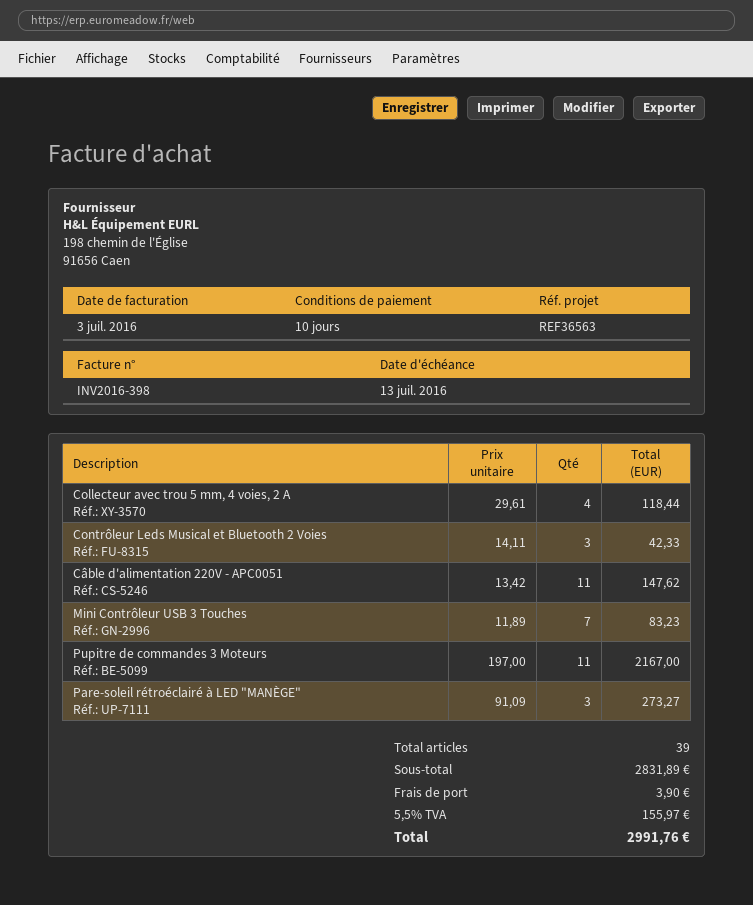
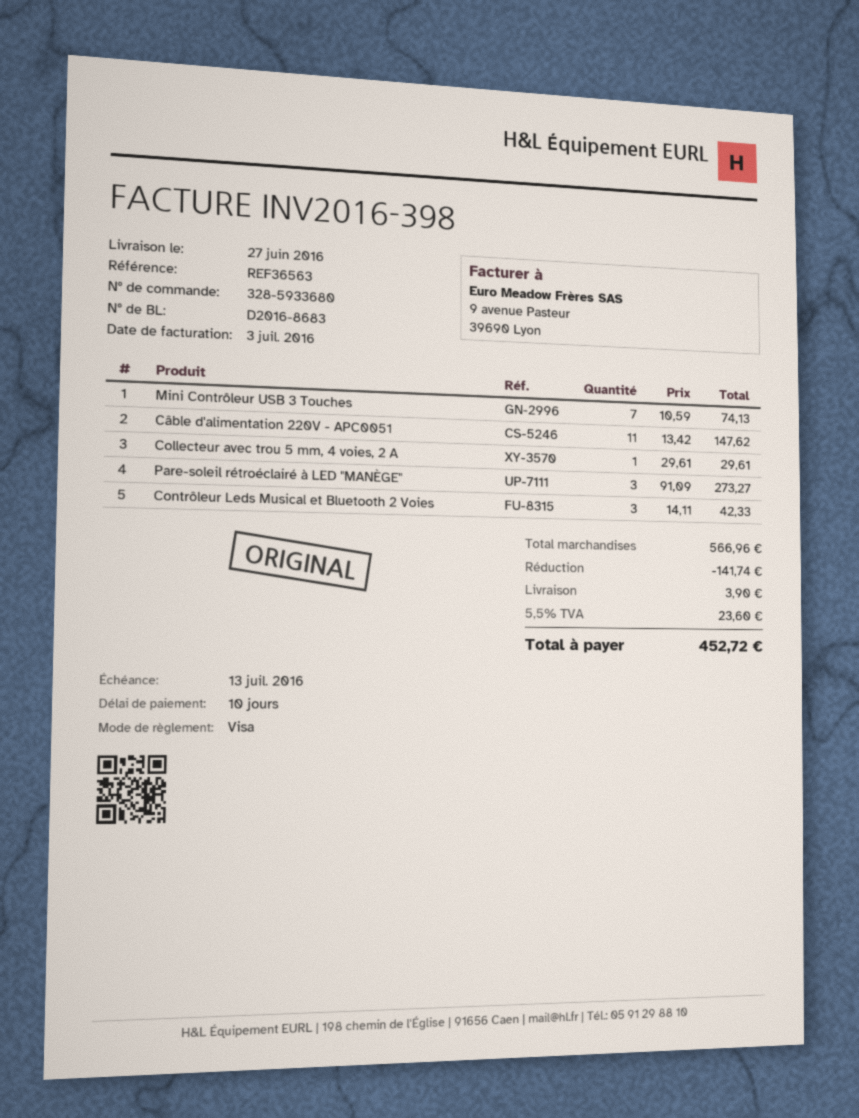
Collecteur avec trou 5 mm, 4 voies, 2 A: 4 x 29.61 = 118.44 -> 1 x 29.61 = 29.61
Mini Contrôleur USB 3 Touches: 7 x 11.89 = 83.23 -> 7 x 10.59 = 74.13
Pupitre de commandes 3 Moteurs: 11 x 197.00 = 2167.00 -> none
subtotal: 2831.89 -> 566.96
discount: none -> 141.74
tax: 5.5% = 155.97 -> 5.5% = 23.60
total: 2991.76 -> 452.72

